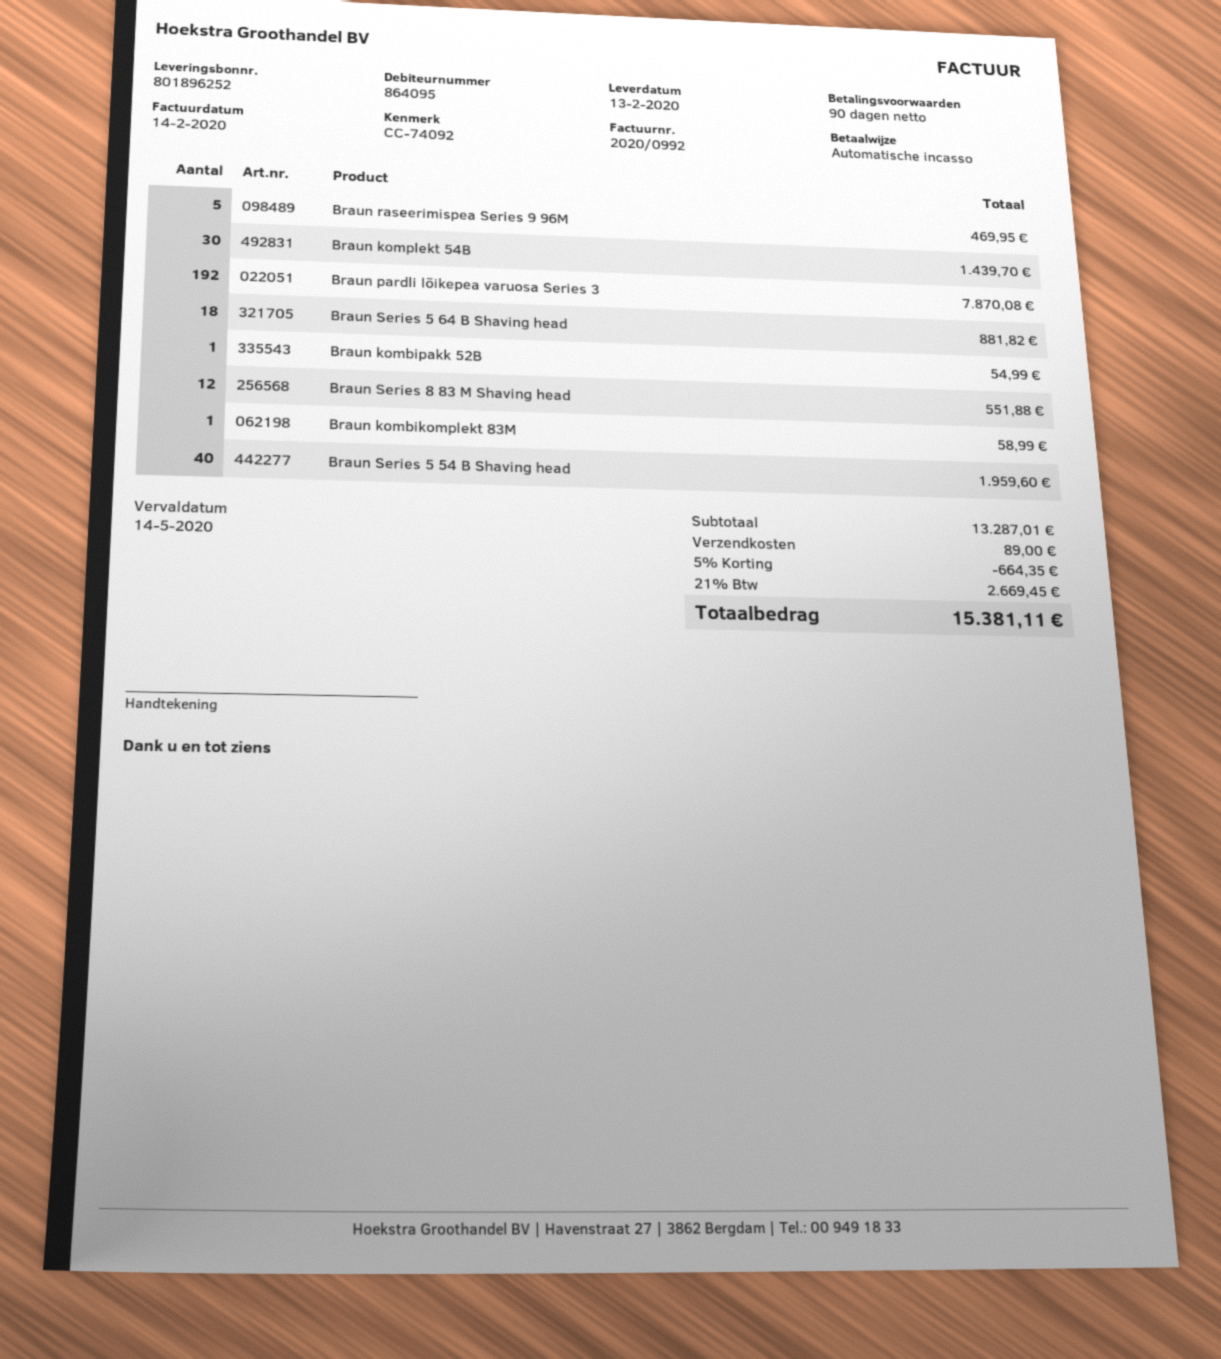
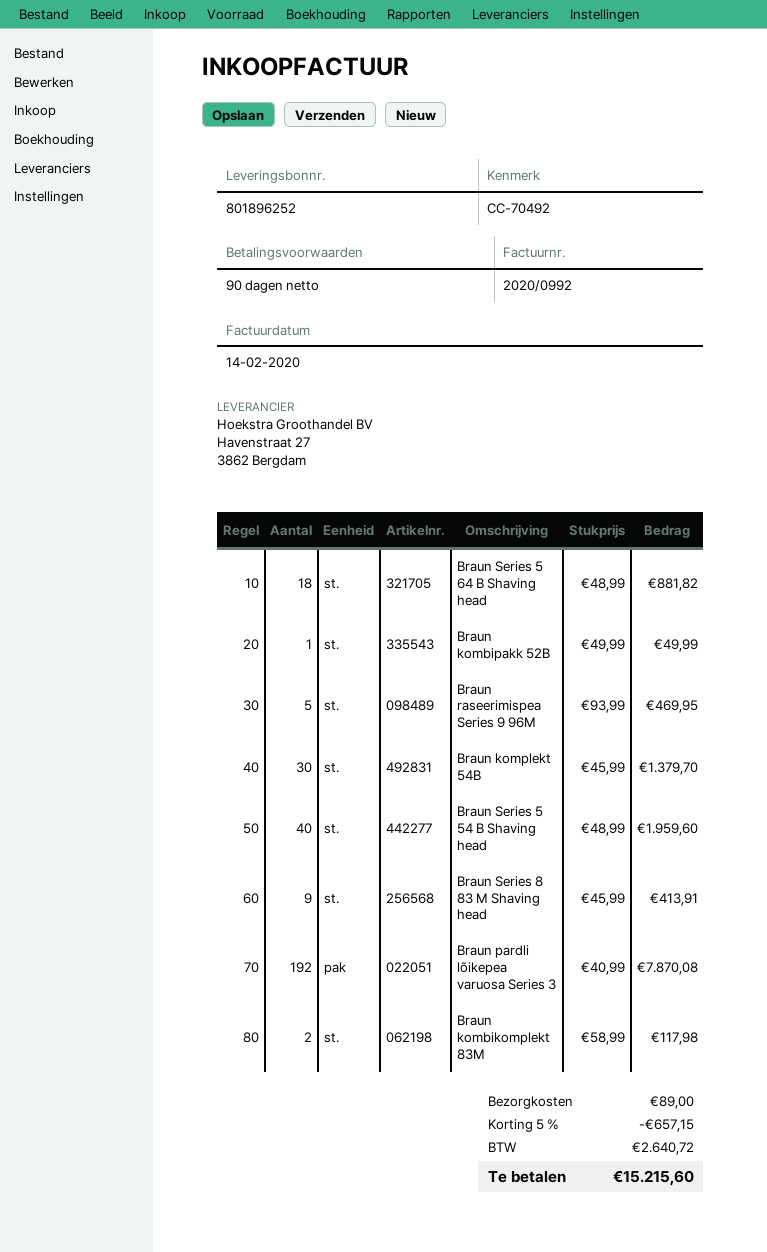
reference: CC-74092 -> CC-70492
Braun komplekt 54B: 30 for 1439.70 -> 30 for 1379.70
Braun kombipakk 52B: 1 for 54.99 -> 1 for 49.99
Braun Series 8 83 M Shaving head: 12 for 551.88 -> 9 for 413.91
Braun kombikomplekt 83M: 1 for 58.99 -> 2 for 117.98
discount: 5% = 664.35 -> 5% = 657.15
tax: 2669.45 -> 2640.72
total: 15381.11 -> 15215.60

